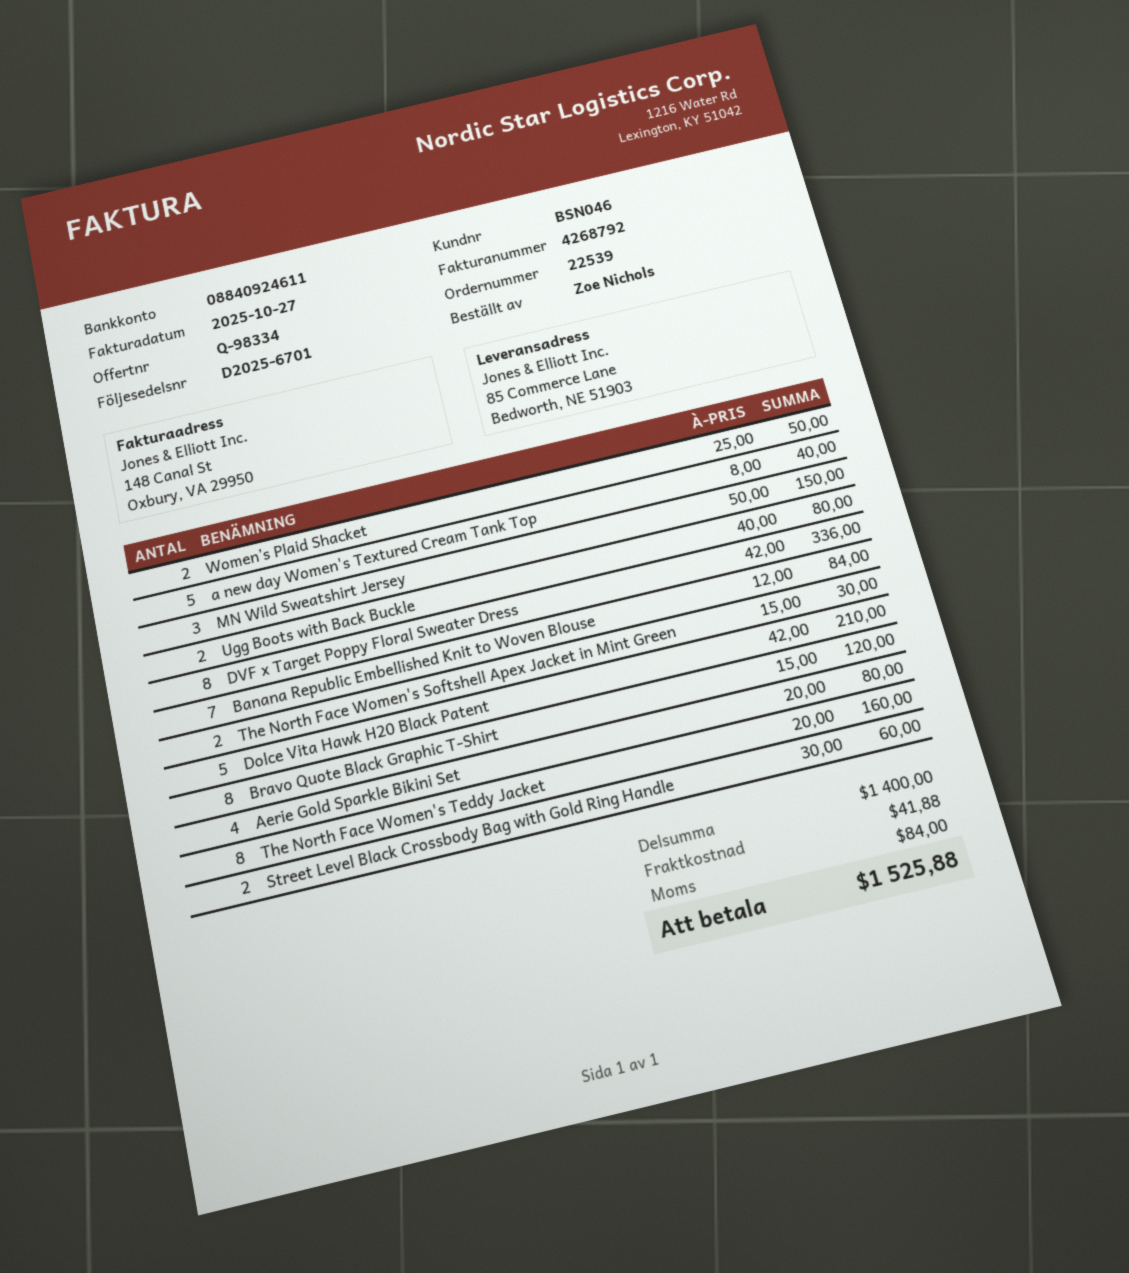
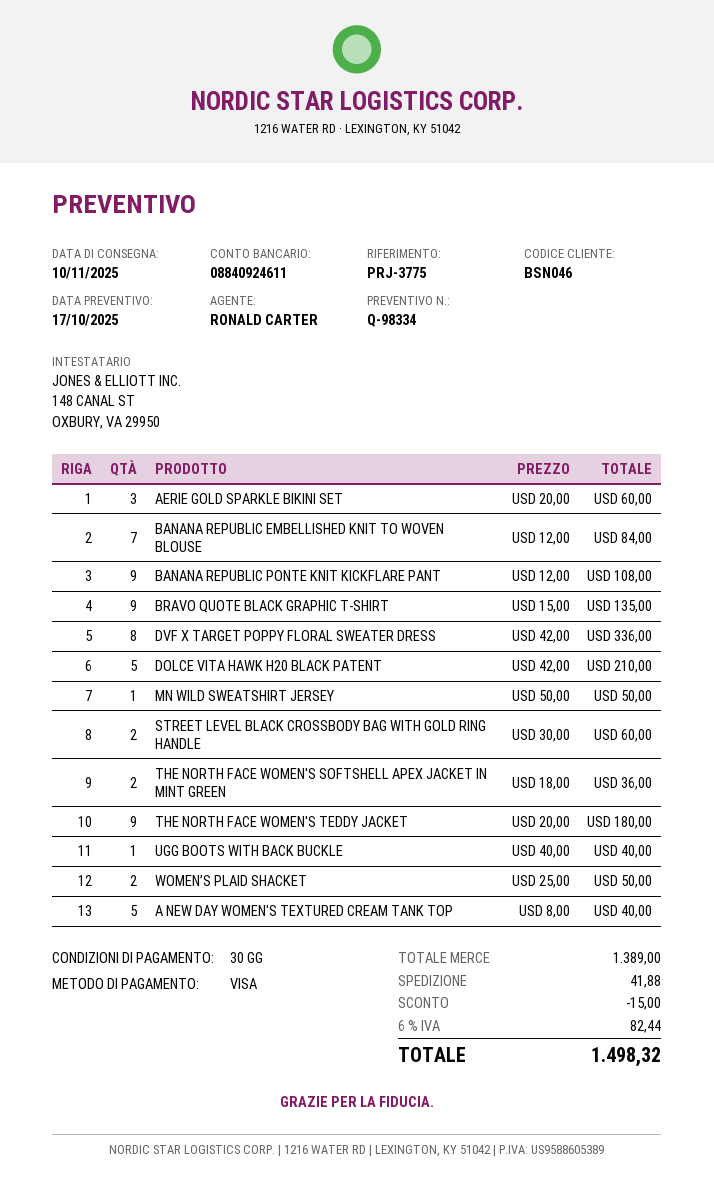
MN Wild Sweatshirt Jersey: 3 x 50.00 = 150.00 -> 1 x 50.00 = 50.00
Ugg Boots with Back Buckle: 2 x 40.00 = 80.00 -> 1 x 40.00 = 40.00
The North Face Women's Softshell Apex Jacket in Mint Green: 2 x 15.00 = 30.00 -> 2 x 18.00 = 36.00
Bravo Quote Black Graphic T-Shirt: 8 x 15.00 = 120.00 -> 9 x 15.00 = 135.00
Aerie Gold Sparkle Bikini Set: 4 x 20.00 = 80.00 -> 3 x 20.00 = 60.00
The North Face Women's Teddy Jacket: 8 x 20.00 = 160.00 -> 9 x 20.00 = 180.00
BANANA REPUBLIC PONTE KNIT KICKFLARE PANT: none -> 9 x 12.00 = 108.00
subtotal: 1400.00 -> 1389.00
discount: none -> 15.00
tax: 84.00 -> 82.44
total: 1525.88 -> 1498.32

